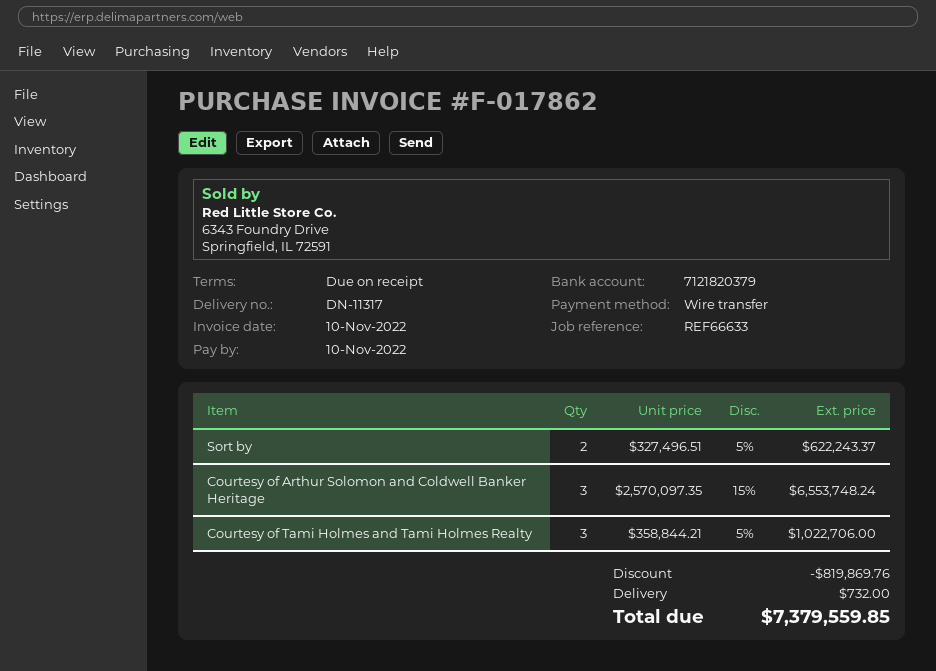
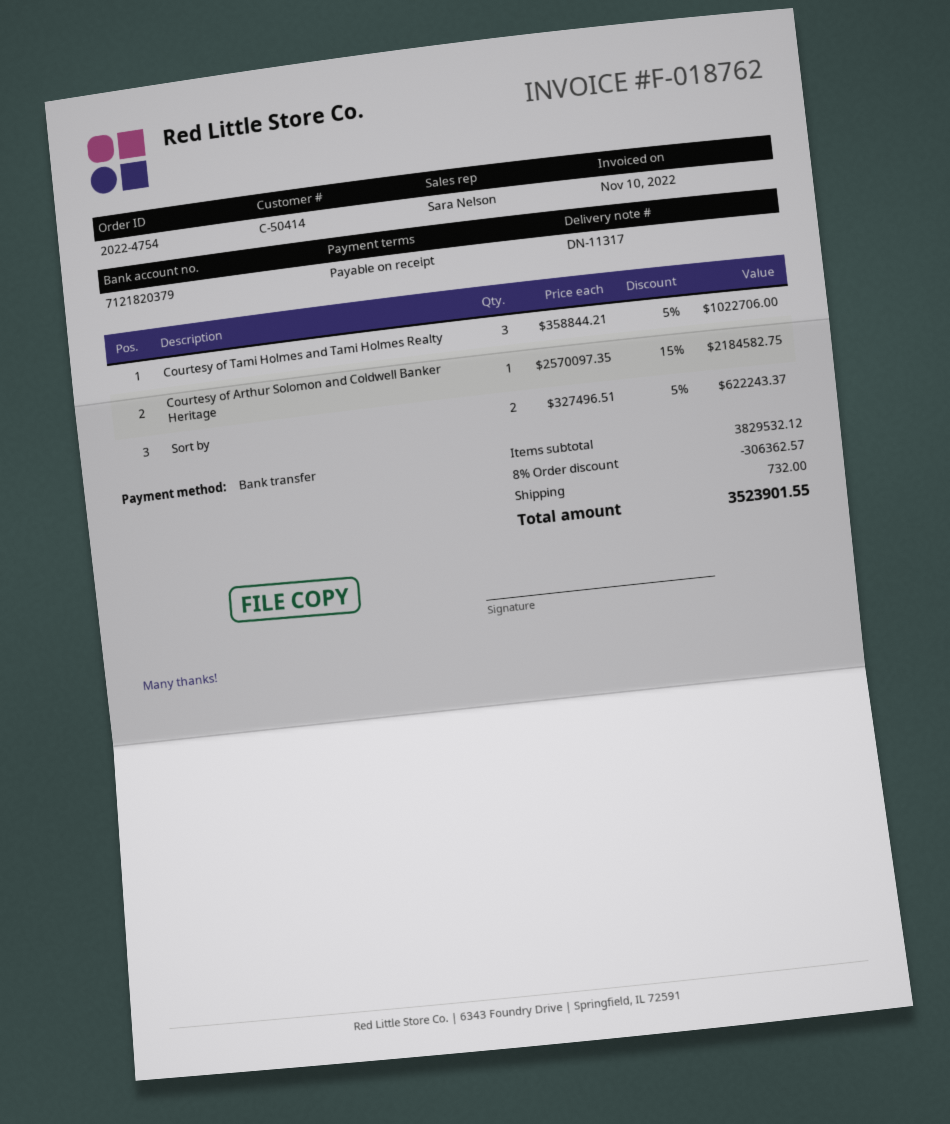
invoice number: F-017862 -> F-018762
Courtesy of Arthur Solomon and Coldwell Banker Heritage: 3 x 2570097.35 - 15% = 6553748.24 -> 1 x 2570097.35 - 15% = 2184582.75
discount: 819869.76 -> 306362.57
total: 7379559.85 -> 3523901.55

